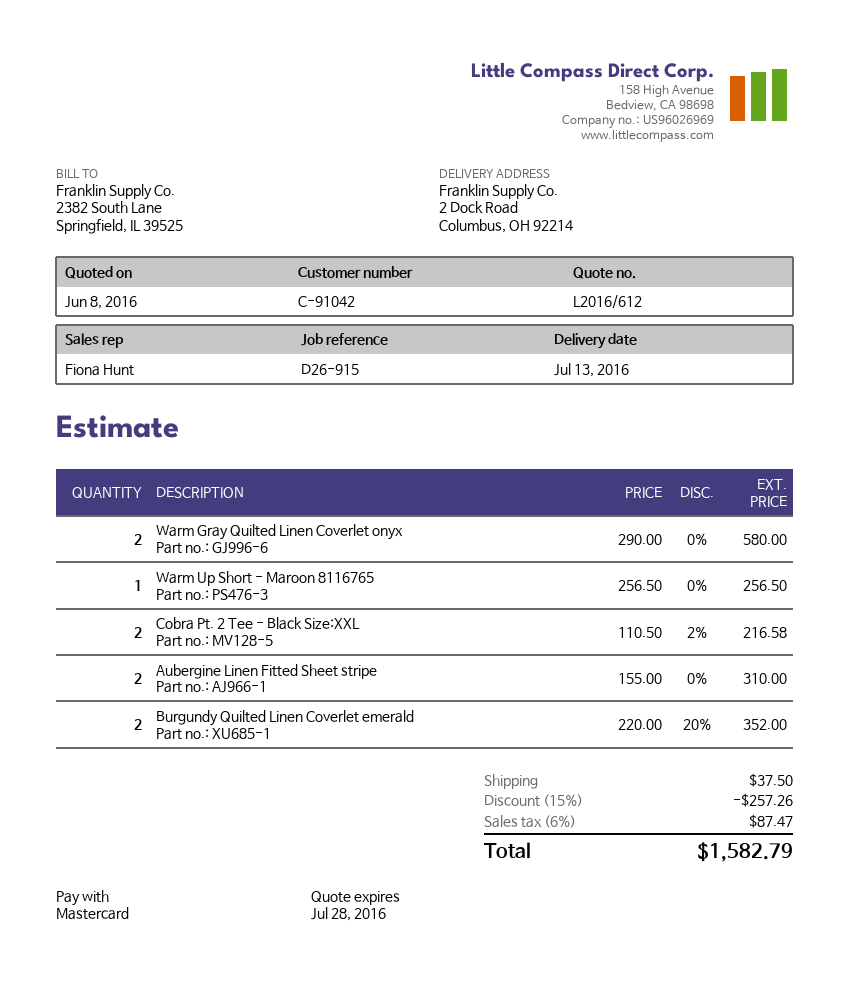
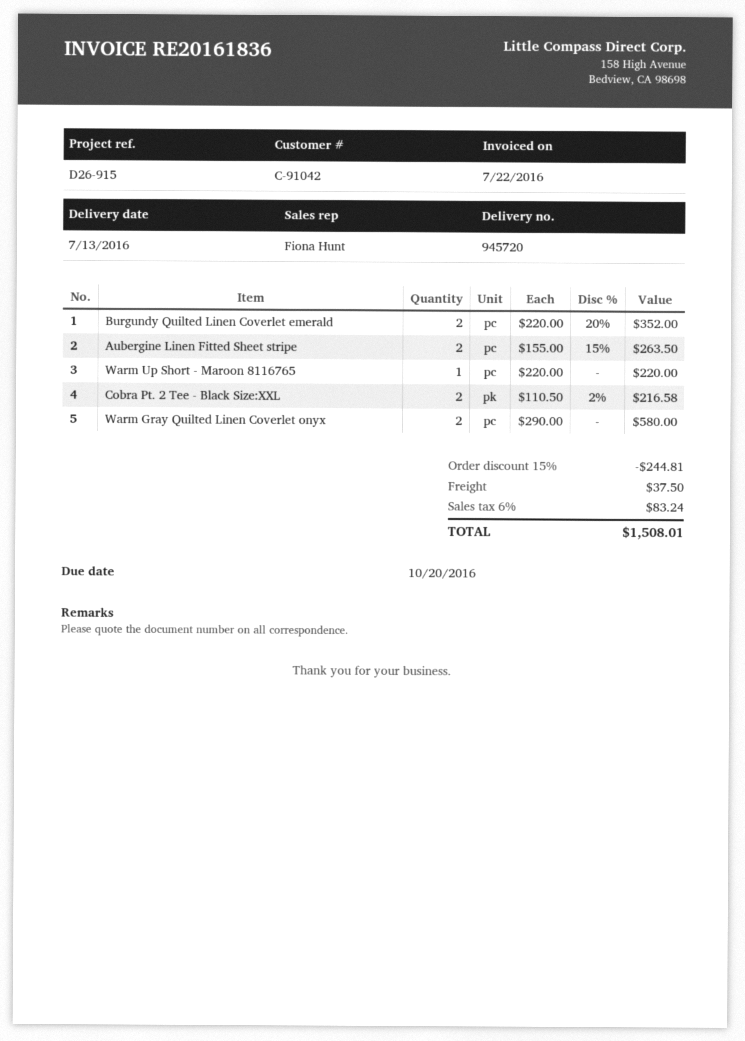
Warm Up Short - Maroon 8116765: 1 x 256.50 = 256.50 -> 1 x 220.00 = 220.00
Aubergine Linen Fitted Sheet stripe: 2 x 155.00 = 310.00 -> 2 x 155.00 - 15% = 263.50
discount: 15% = 257.26 -> 15% = 244.81
tax: 6% = 87.47 -> 6% = 83.24
total: 1582.79 -> 1508.01

